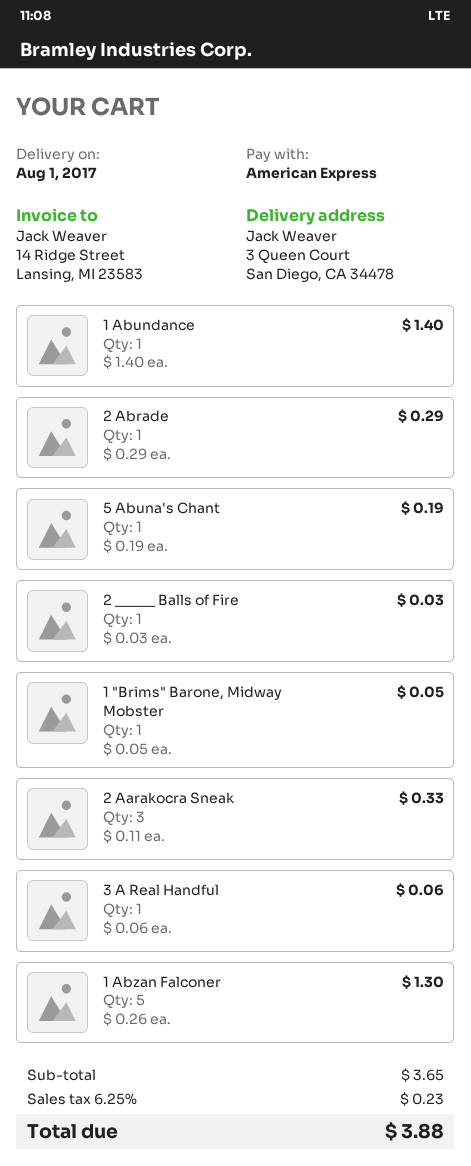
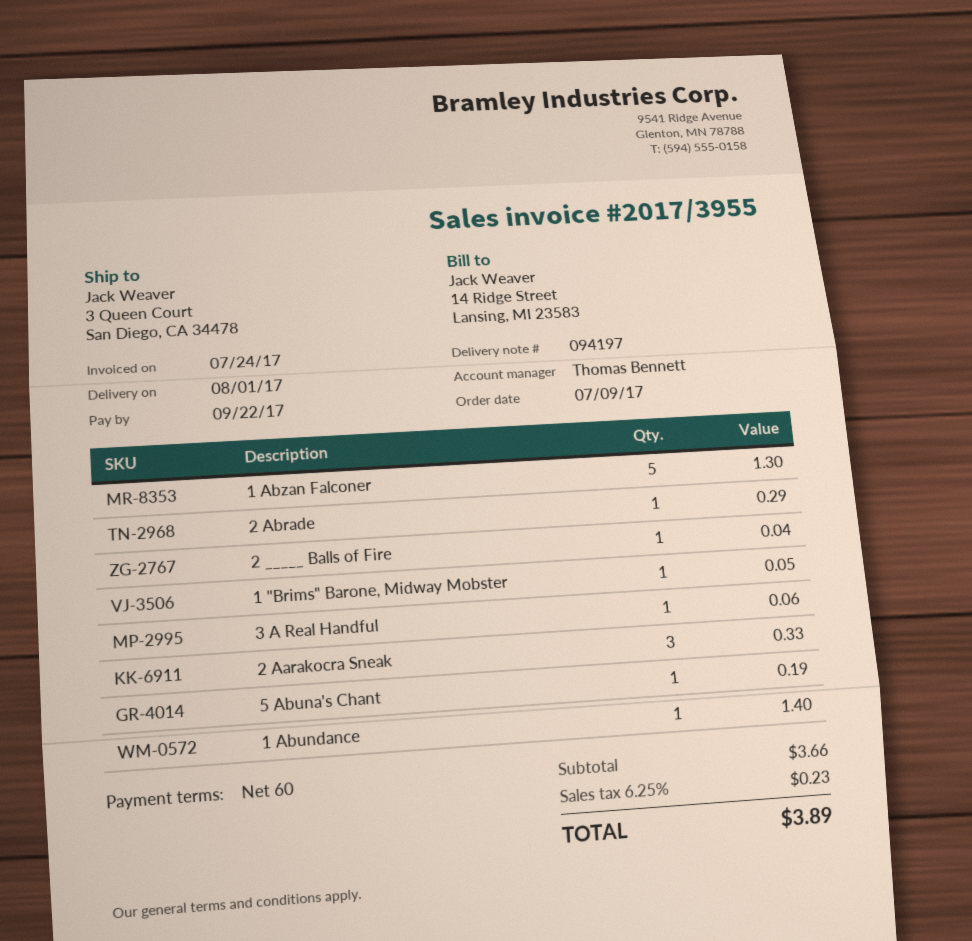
2 _____ Balls of Fire: 1 for 0.03 -> 1 for 0.04
subtotal: 3.65 -> 3.66
total: 3.88 -> 3.89

